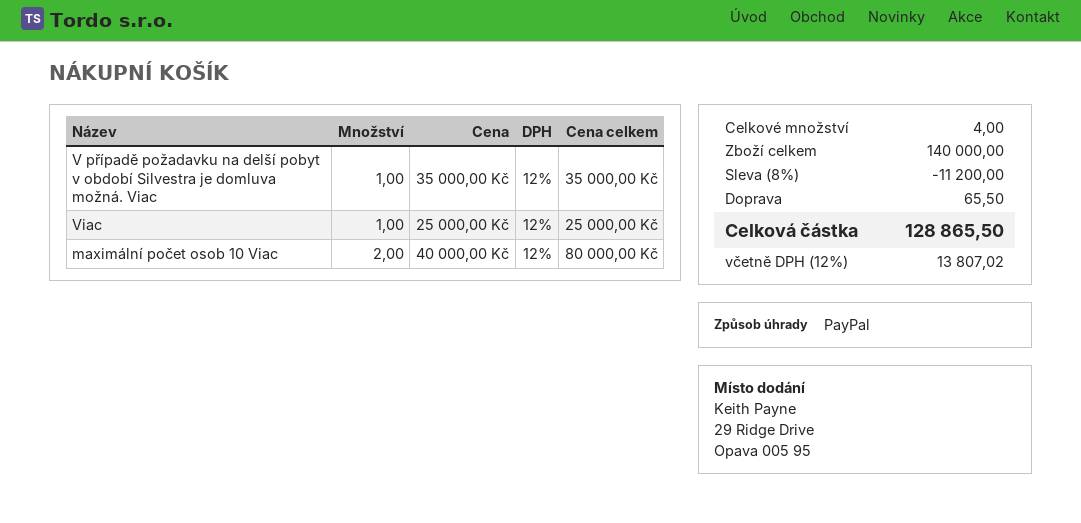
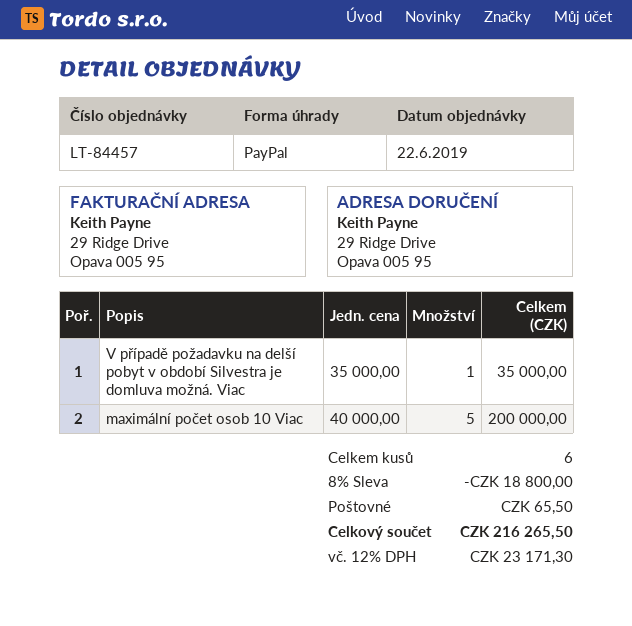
Viac: 1 x 25000.00 = 25000.00 -> none
maximální počet osob 10 Viac: 2 x 40000.00 = 80000.00 -> 5 x 40000.00 = 200000.00
total quantity: 4 -> 6
discount: 8% = 11200.00 -> 8% = 18800.00
tax: 12% = 13807.02 -> 12% = 23171.30
total: 128865.50 -> 216265.50

